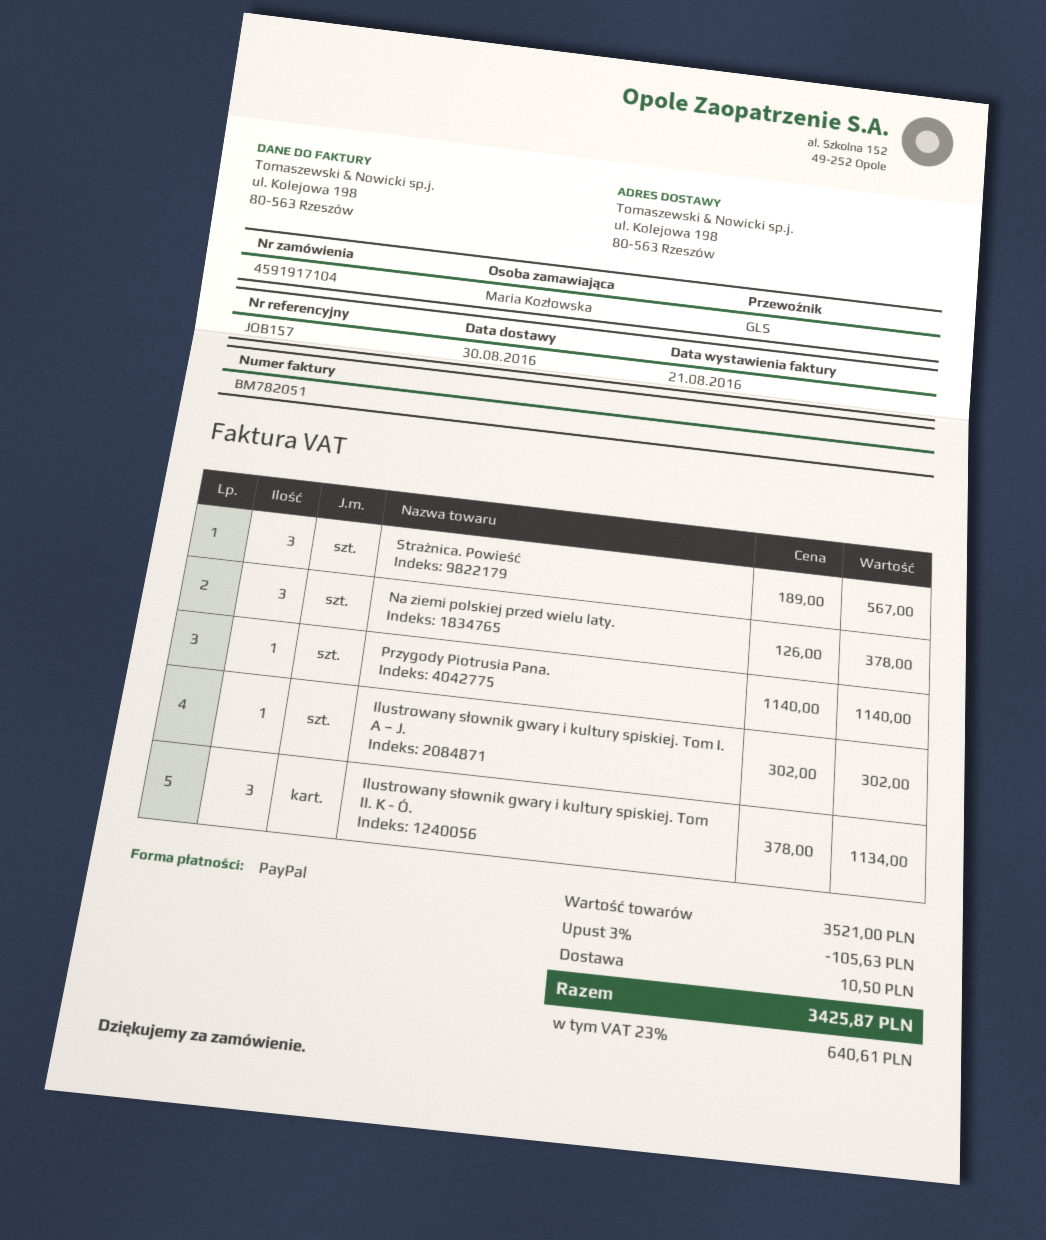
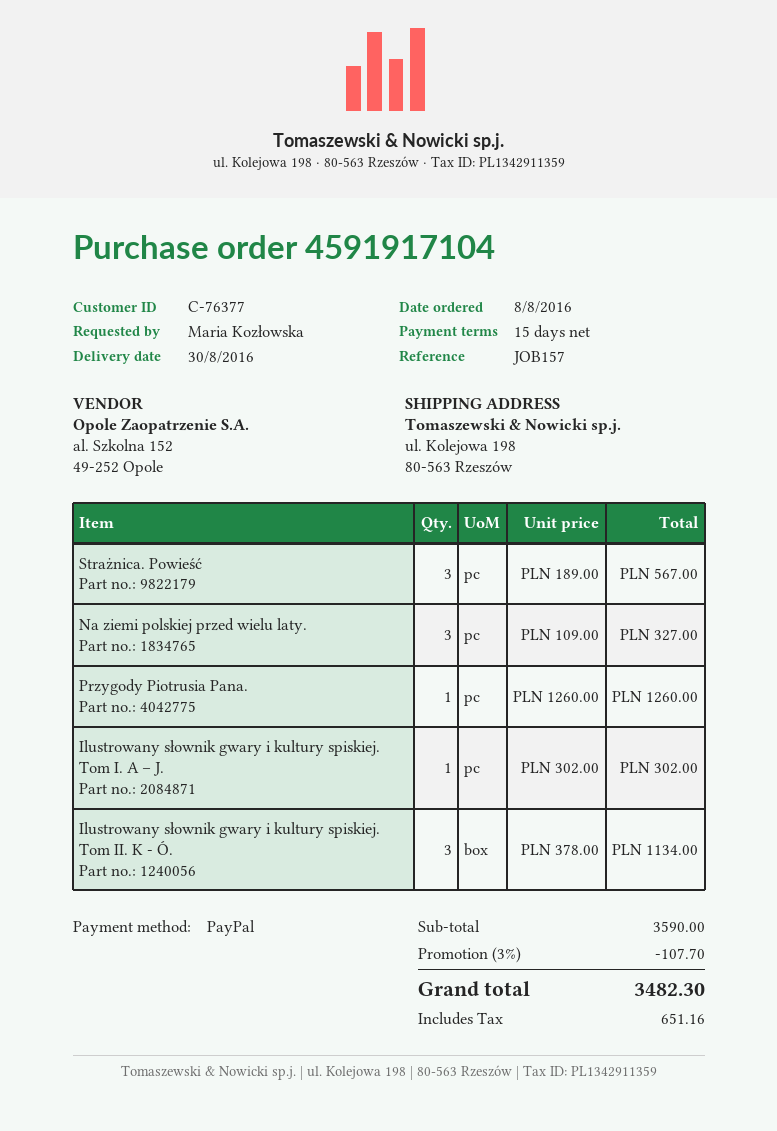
Na ziemi polskiej przed wielu laty.: 3 x 126.00 = 378.00 -> 3 x 109.00 = 327.00
Przygody Piotrusia Pana.: 1 x 1140.00 = 1140.00 -> 1 x 1260.00 = 1260.00
subtotal: 3521.00 -> 3590.00
discount: 3% = 105.63 -> 3% = 107.70
shipping: 10.50 -> none
tax: 640.61 -> 651.16
total: 3425.87 -> 3482.30

